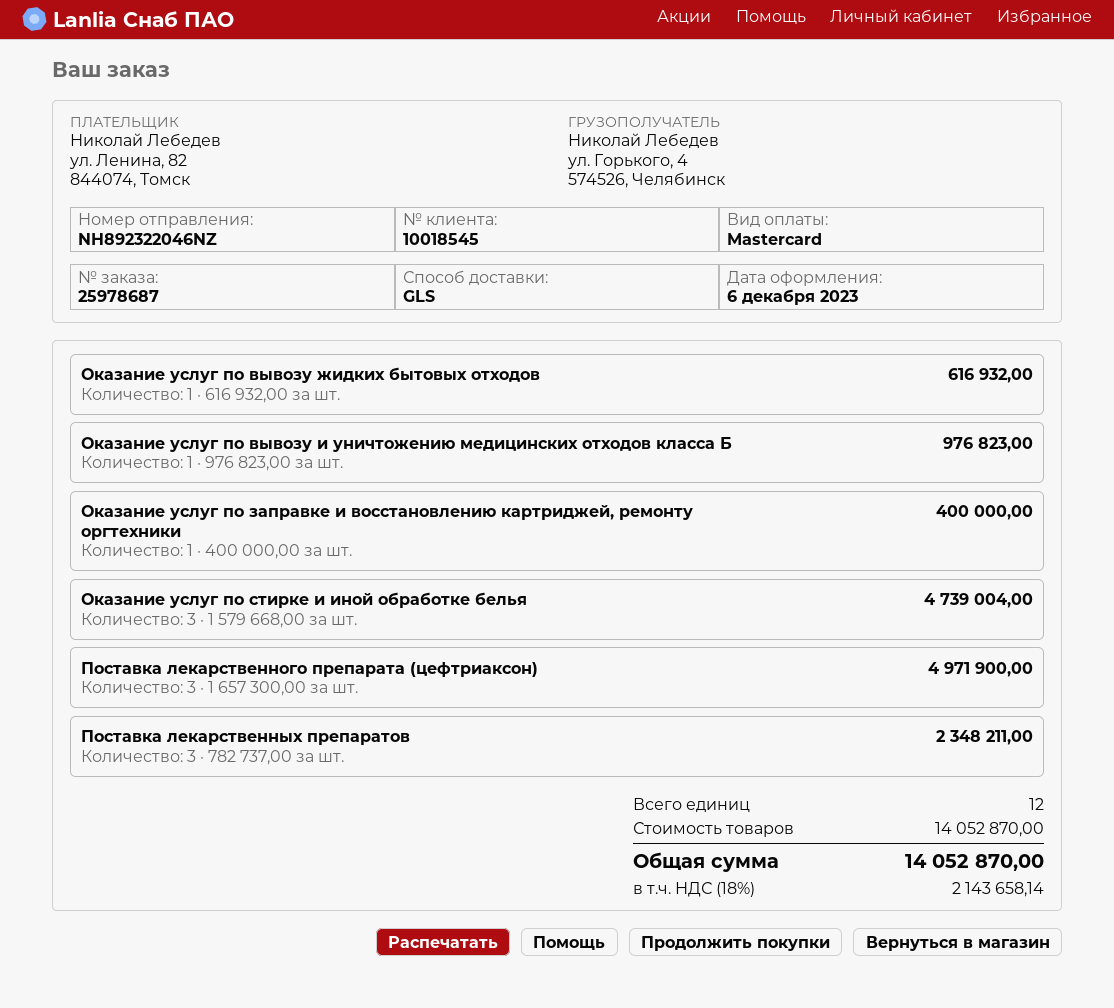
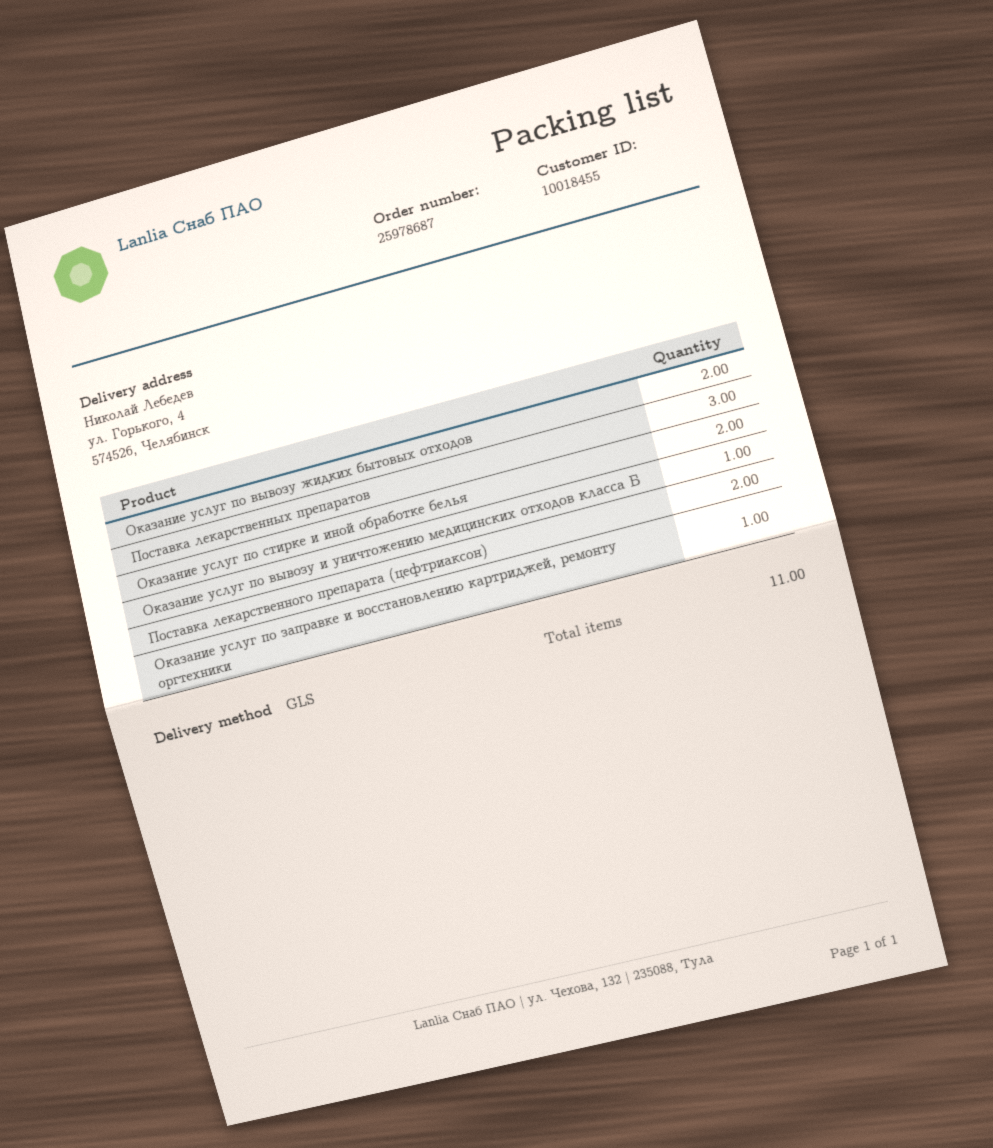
customer number: 10018545 -> 10018455
Оказание услуг по вывозу жидких бытовых отходов: 1 -> 2
Оказание услуг по стирке и иной обработке белья: 3 -> 2
Поставка лекарственного препарата (цефтриаксон): 3 -> 2
total quantity: 12 -> 11

